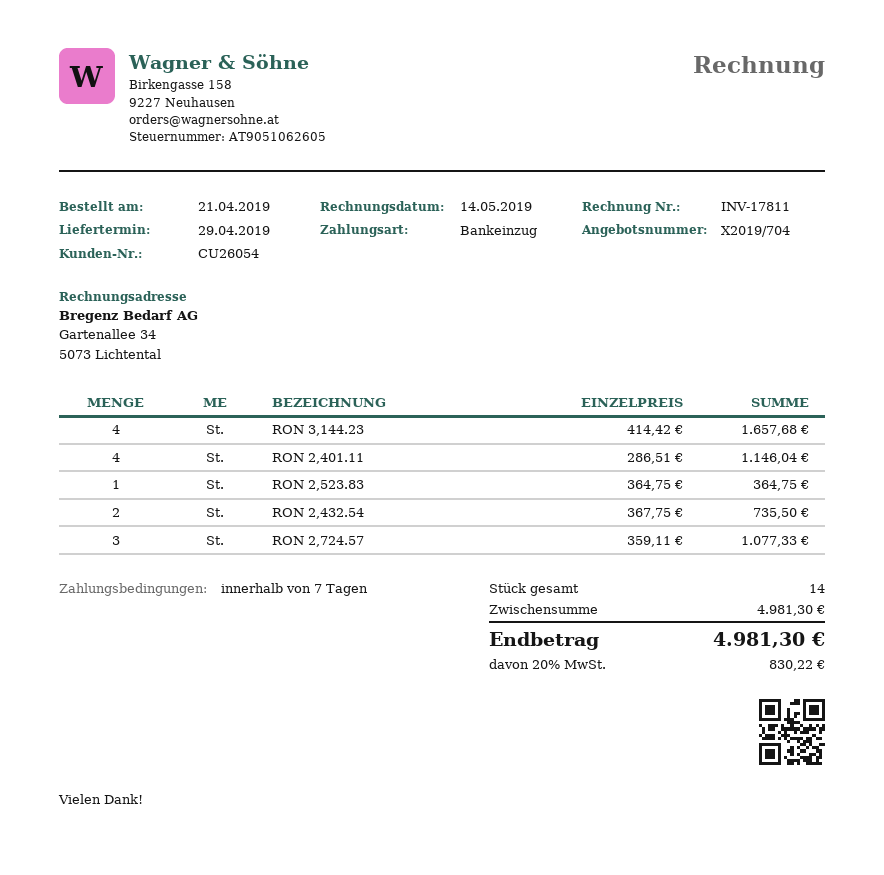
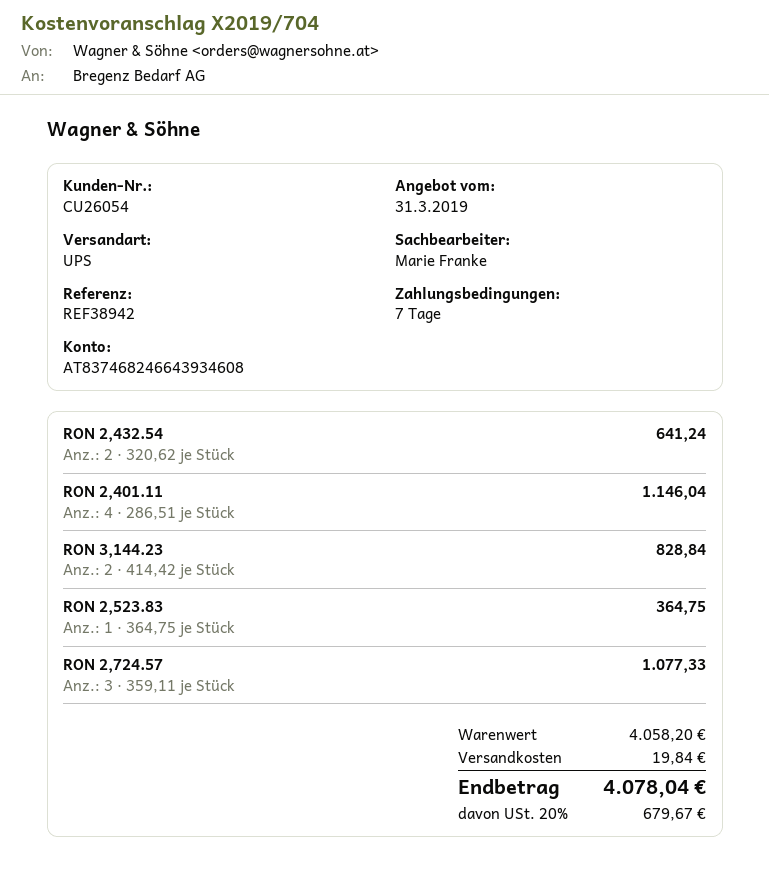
RON 3,144.23: 4 x 414.42 = 1657.68 -> 2 x 414.42 = 828.84
RON 2,432.54: 2 x 367.75 = 735.50 -> 2 x 320.62 = 641.24
subtotal: 4981.30 -> 4058.20
shipping: none -> 19.84
tax: 20% = 830.22 -> 20% = 679.67
total: 4981.30 -> 4078.04

